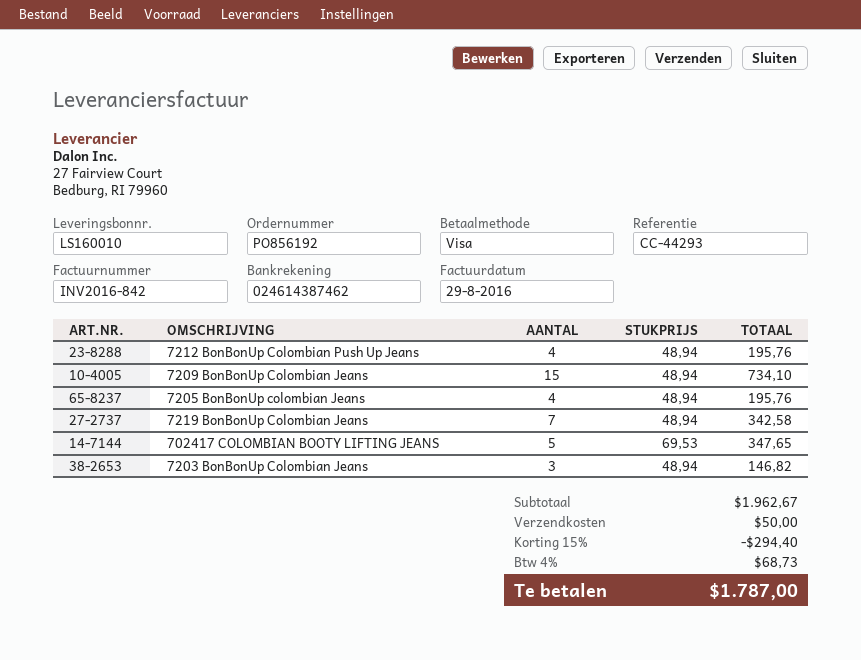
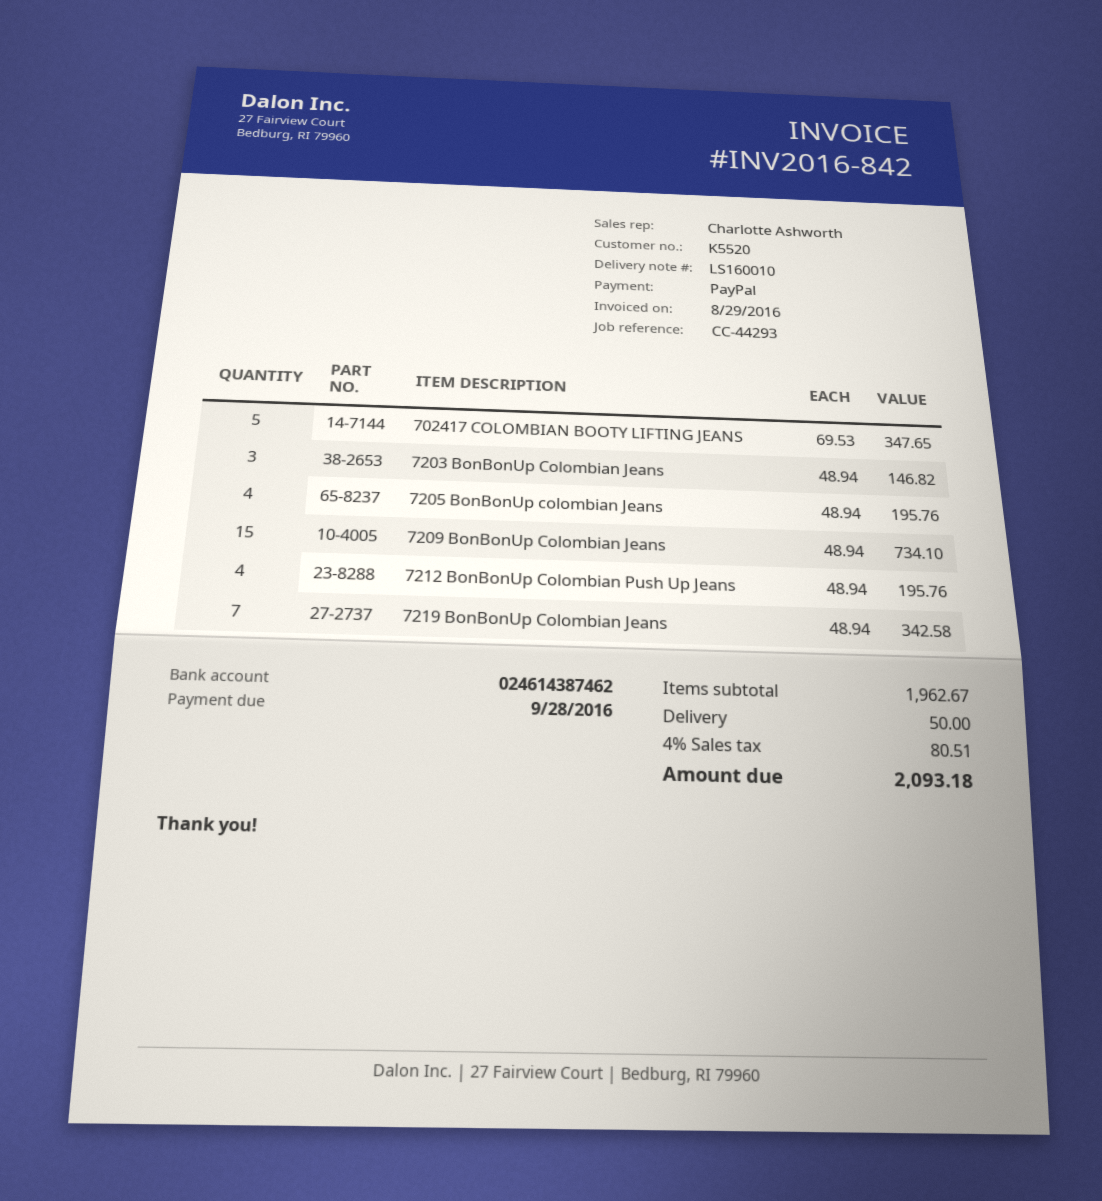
payment method: Visa -> PayPal
discount: 15% = 294.40 -> none
tax: 4% = 68.73 -> 4% = 80.51
total: 1787.00 -> 2093.18

